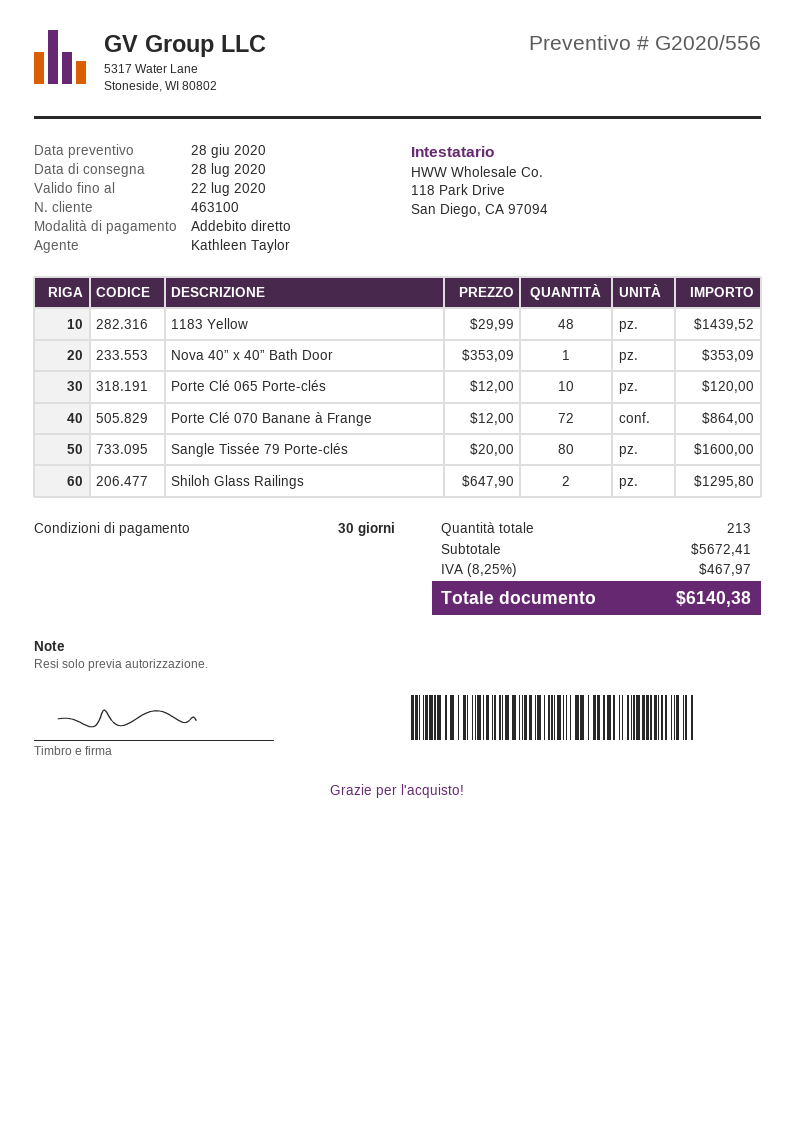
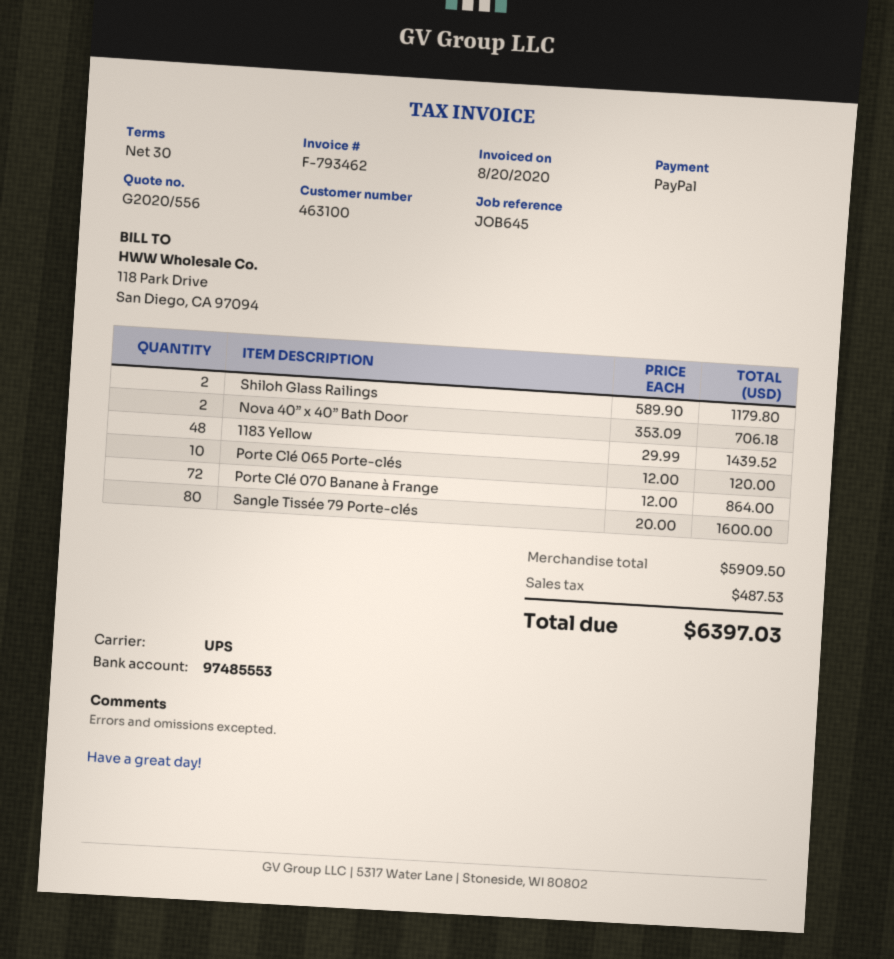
payment method: direct debit -> PayPal
Nova 40” x 40” Bath Door: 1 x 353.09 = 353.09 -> 2 x 353.09 = 706.18
Shiloh Glass Railings: 2 x 647.90 = 1295.80 -> 2 x 589.90 = 1179.80
subtotal: 5672.41 -> 5909.50
tax: 467.97 -> 487.53
total: 6140.38 -> 6397.03

